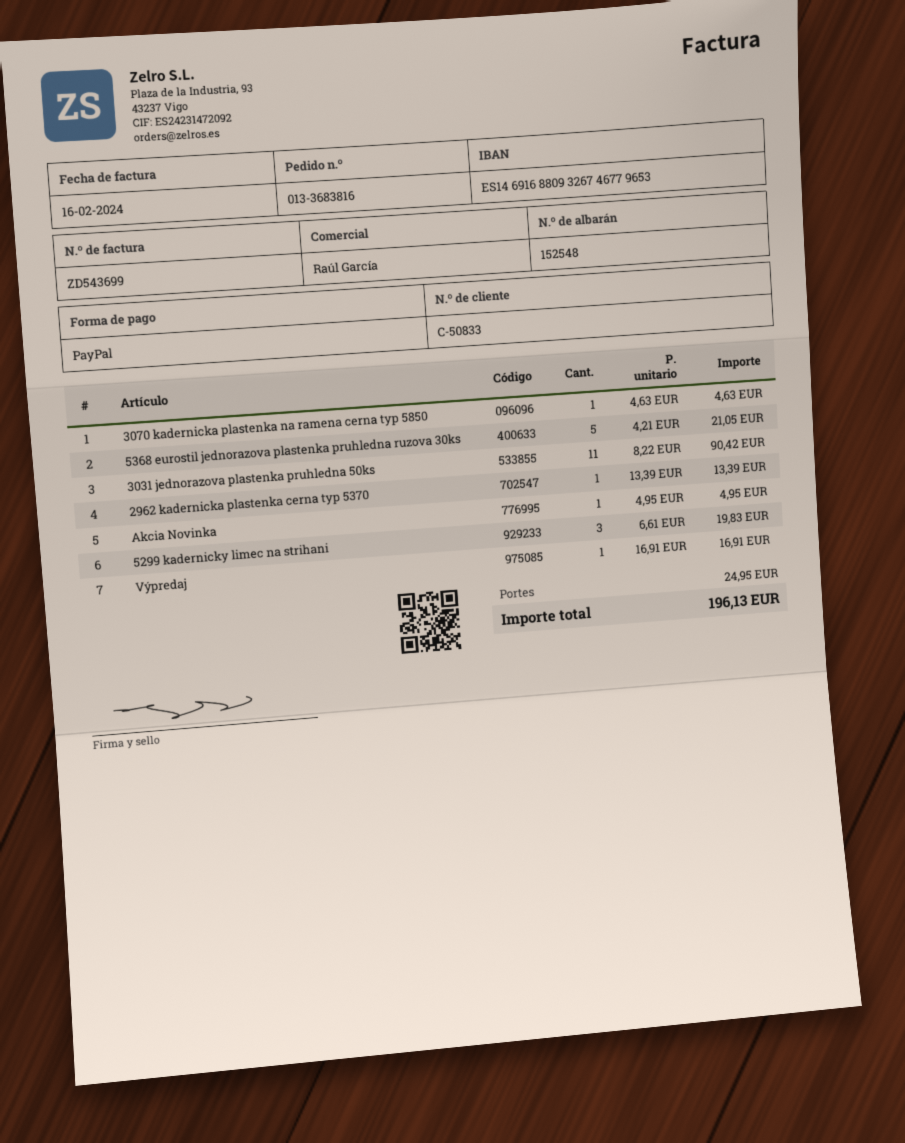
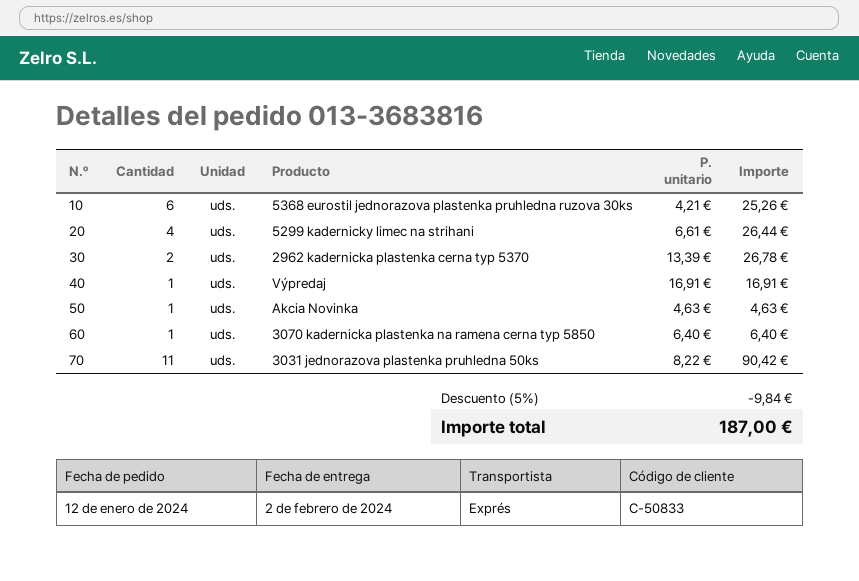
3070 kadernicka plastenka na ramena cerna typ 5850: 1 x 4.63 = 4.63 -> 1 x 6.40 = 6.40
5368 eurostil jednorazova plastenka pruhledna ruzova 30ks: 5 x 4.21 = 21.05 -> 6 x 4.21 = 25.26
2962 kadernicka plastenka cerna typ 5370: 1 x 13.39 = 13.39 -> 2 x 13.39 = 26.78
Akcia Novinka: 1 x 4.95 = 4.95 -> 1 x 4.63 = 4.63
5299 kadernicky limec na strihani: 3 x 6.61 = 19.83 -> 4 x 6.61 = 26.44
discount: none -> 5% = 9.84
shipping: 24.95 -> none
total: 196.13 -> 187.00

